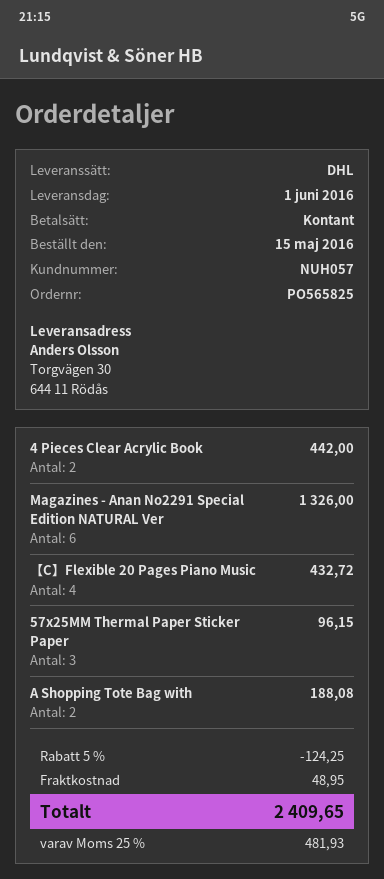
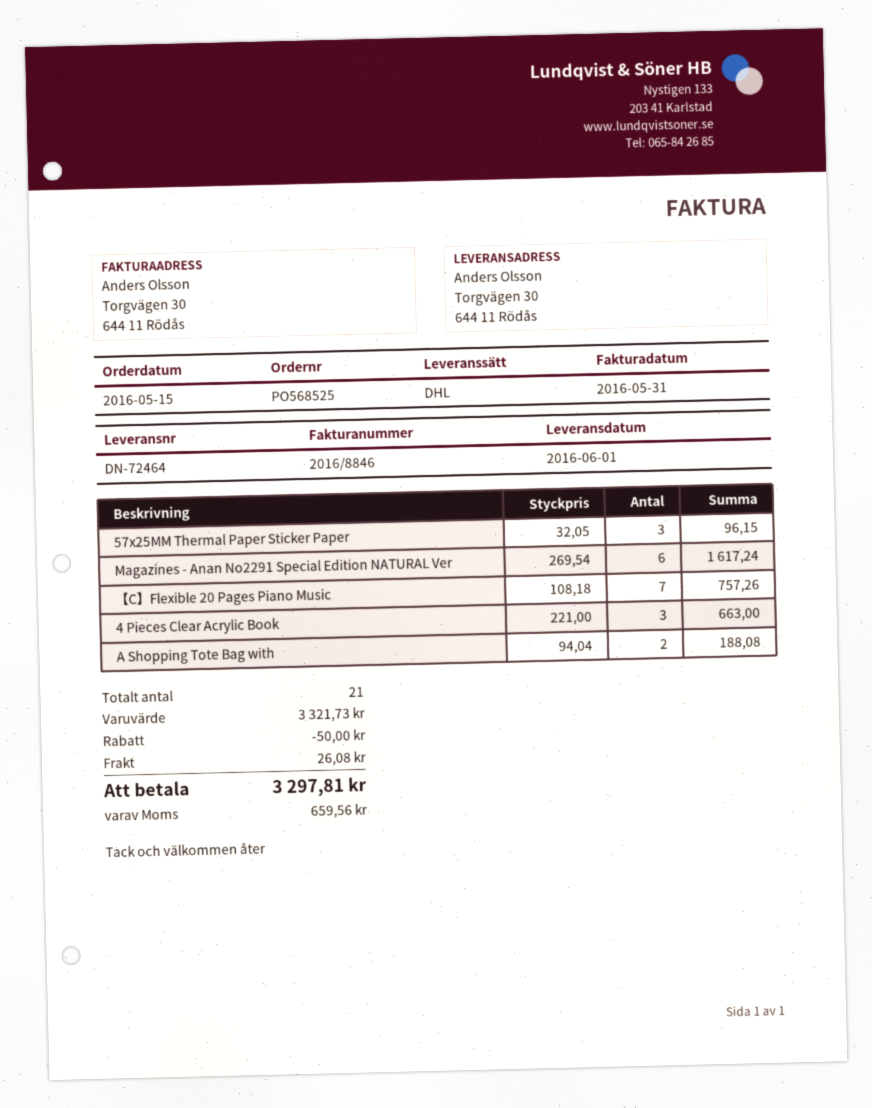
order number: PO565825 -> PO568525
4 Pieces Clear Acrylic Book: 2 for 442.00 -> 3 for 663.00
Magazines - Anan No2291 Special Edition NATURAL Ver: 6 for 1326.00 -> 6 for 1617.24
【C】Flexible 20 Pages Piano Music: 4 for 432.72 -> 7 for 757.26
discount: 124.25 -> 50.00
shipping: 48.95 -> 26.08
tax: 481.93 -> 659.56
total: 2409.65 -> 3297.81

